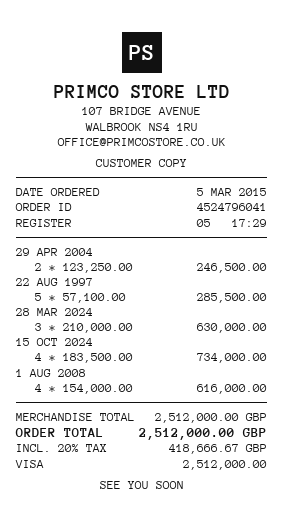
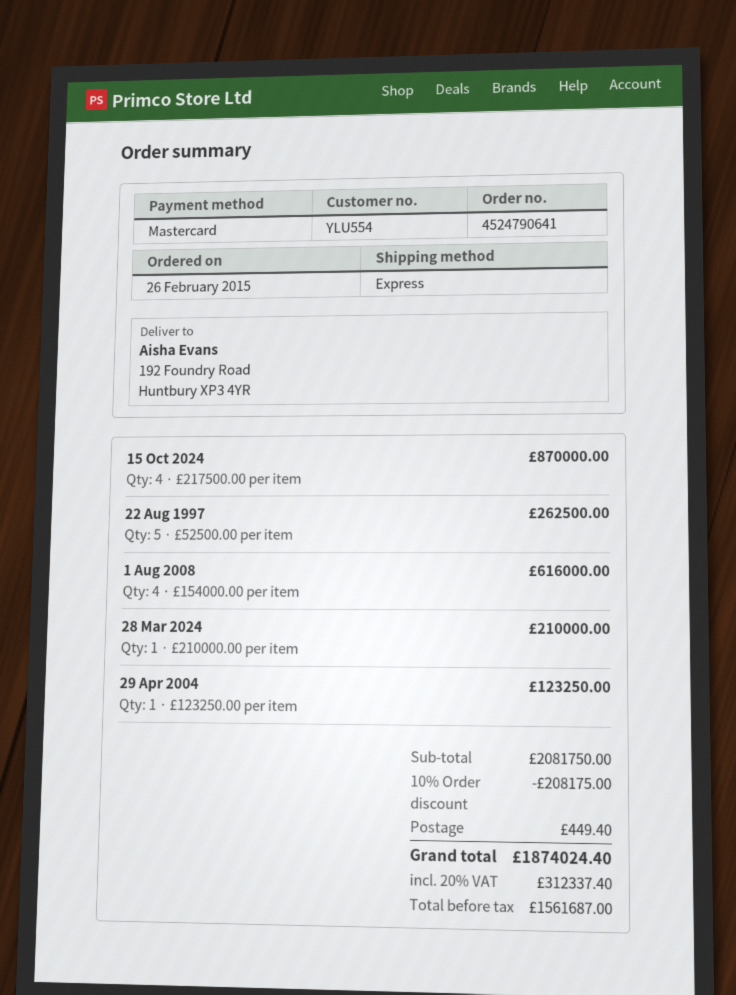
order number: 4524796041 -> 4524790641
order date: 2015-03-05 -> 2015-02-26
payment method: Visa -> Mastercard
29 APR 2004: 2 x 123250.00 = 246500.00 -> 1 x 123250.00 = 123250.00
22 AUG 1997: 5 x 57100.00 = 285500.00 -> 5 x 52500.00 = 262500.00
28 MAR 2024: 3 x 210000.00 = 630000.00 -> 1 x 210000.00 = 210000.00
15 OCT 2024: 4 x 183500.00 = 734000.00 -> 4 x 217500.00 = 870000.00
subtotal: 2512000.00 -> 2081750.00
discount: none -> 10% = 208175.00
shipping: none -> 449.40
tax: 20% = 418666.67 -> 20% = 312337.40
total: 2512000.00 -> 1874024.40

